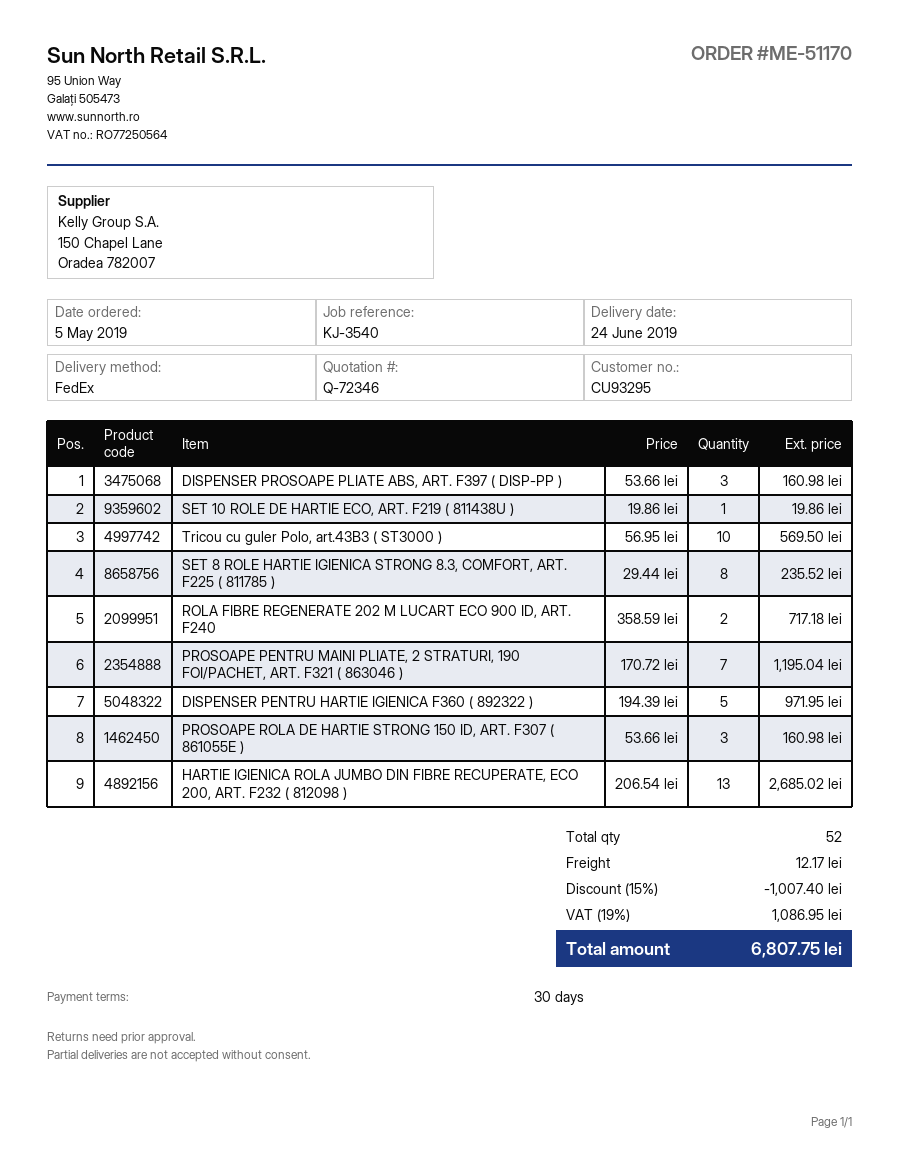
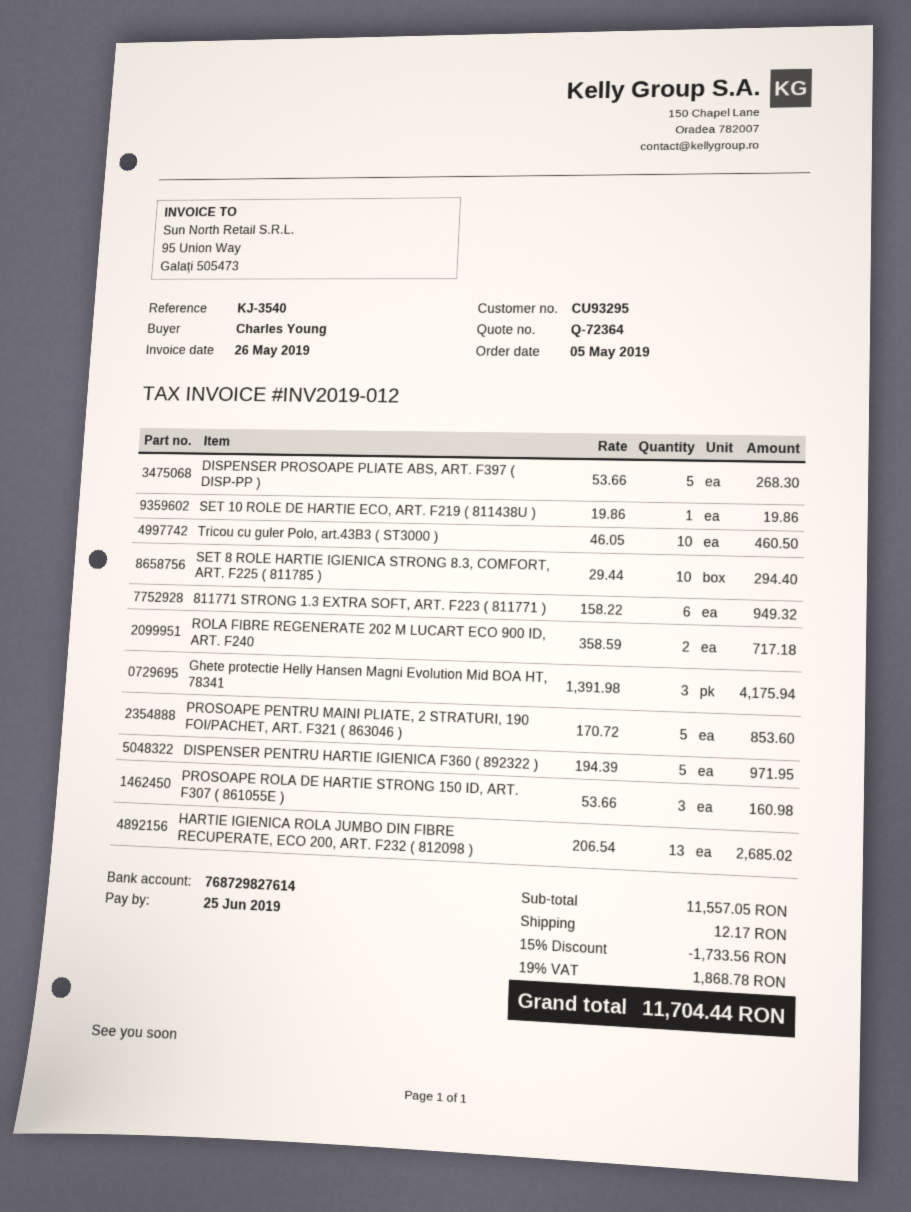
quote number: Q-72346 -> Q-72364
DISPENSER PROSOAPE PLIATE ABS, ART. F397 ( DISP-PP ): 3 x 53.66 = 160.98 -> 5 x 53.66 = 268.30
Tricou cu guler Polo, art.43B3 ( ST3000 ): 10 x 56.95 = 569.50 -> 10 x 46.05 = 460.50
SET 8 ROLE HARTIE IGIENICA STRONG 8.3, COMFORT, ART. F225 ( 811785 ): 8 x 29.44 = 235.52 -> 10 x 29.44 = 294.40
PROSOAPE PENTRU MAINI PLIATE, 2 STRATURI, 190 FOI/PACHET, ART. F321 ( 863046 ): 7 x 170.72 = 1195.04 -> 5 x 170.72 = 853.60
811771 STRONG 1.3 EXTRA SOFT, ART. F223 ( 811771 ): none -> 6 x 158.22 = 949.32
Ghete protectie Helly Hansen Magni Evolution Mid BOA HT, 78341: none -> 3 x 1391.98 = 4175.94
discount: 15% = 1007.40 -> 15% = 1733.56
tax: 19% = 1086.95 -> 19% = 1868.78
total: 6807.75 -> 11704.44

